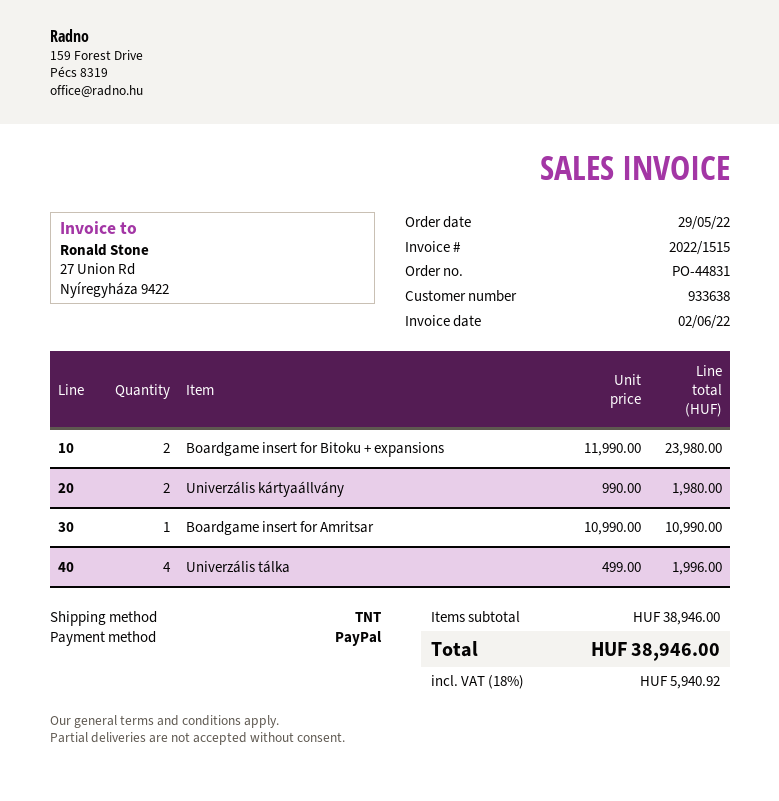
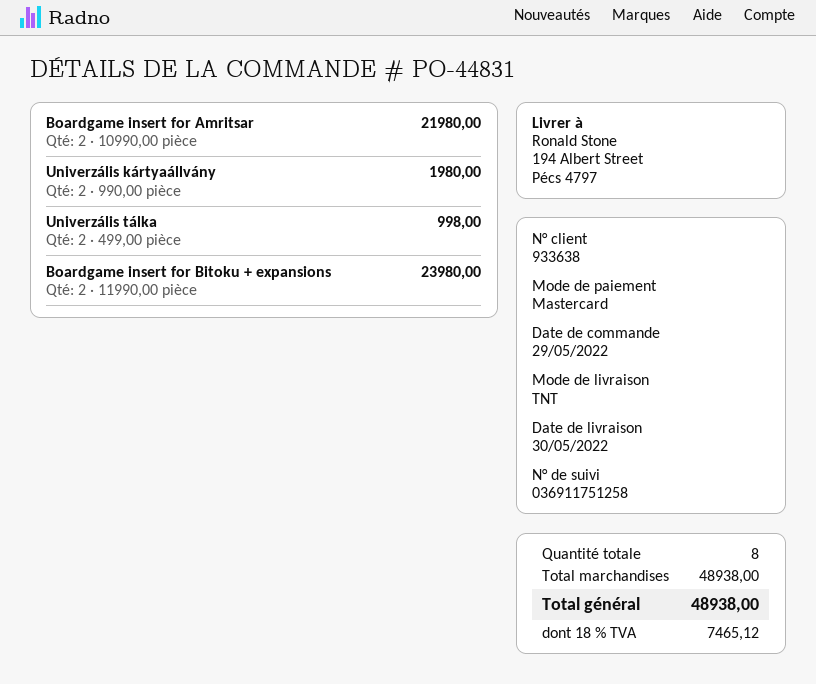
payment method: PayPal -> Mastercard
Boardgame insert for Amritsar: 1 x 10990.00 = 10990.00 -> 2 x 10990.00 = 21980.00
Univerzális tálka: 4 x 499.00 = 1996.00 -> 2 x 499.00 = 998.00
subtotal: 38946.00 -> 48938.00
tax: 18% = 5940.92 -> 18% = 7465.12
total: 38946.00 -> 48938.00

